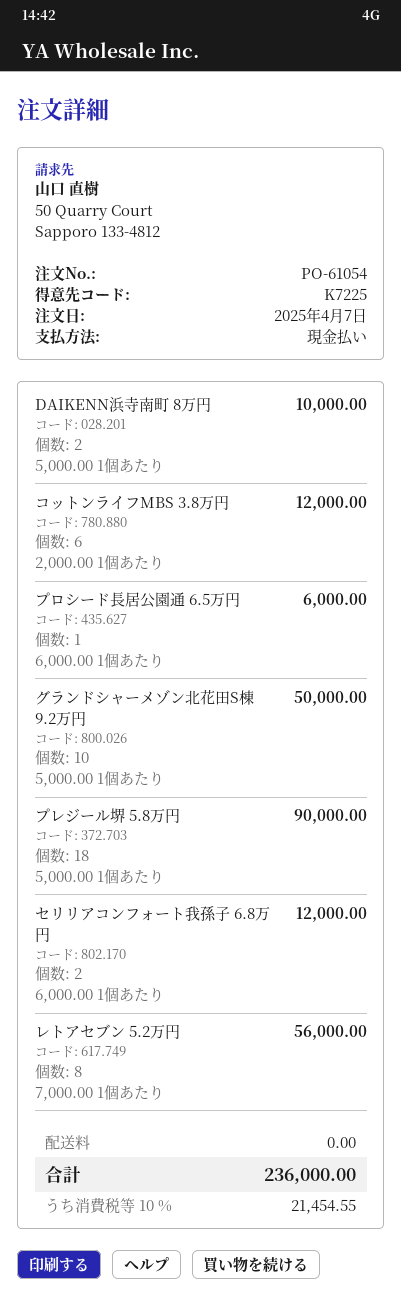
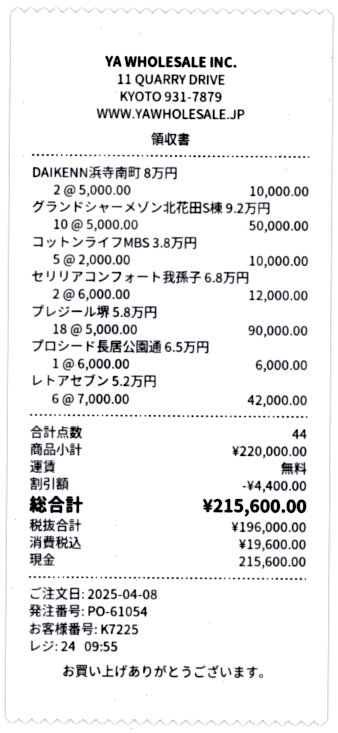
order date: 2025-04-07 -> 2025-04-08
コットンライフMBS 3.8万円: 6 x 2000.00 = 12000.00 -> 5 x 2000.00 = 10000.00
レトアセブン 5.2万円: 8 x 7000.00 = 56000.00 -> 6 x 7000.00 = 42000.00
discount: none -> 4400.00
tax: 21454.55 -> 19600.00
total: 236000.00 -> 215600.00

